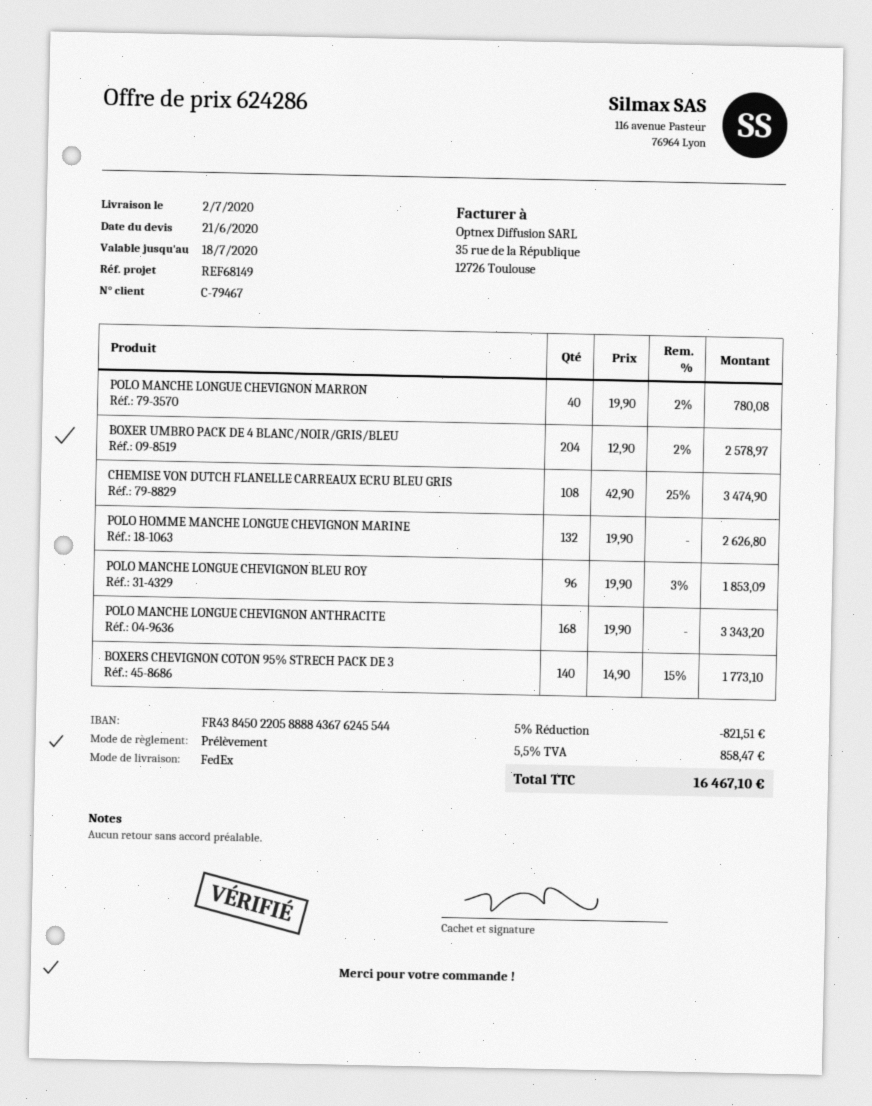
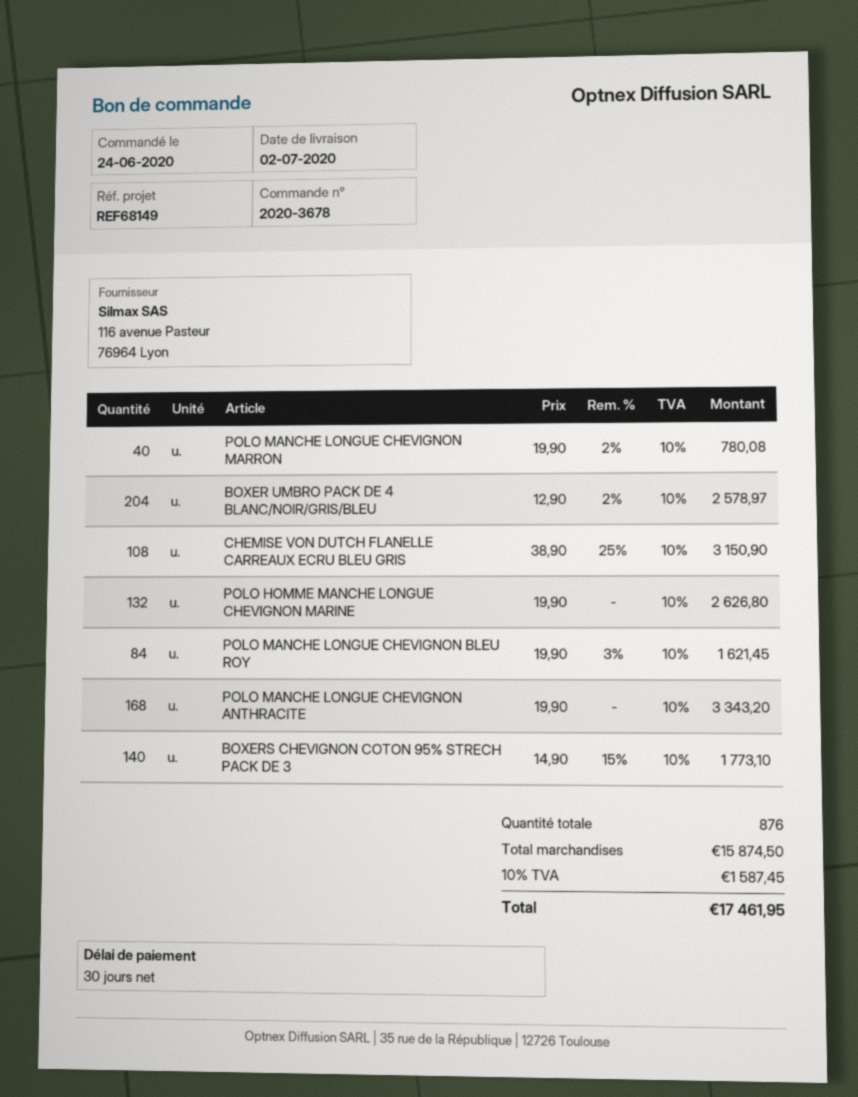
CHEMISE VON DUTCH FLANELLE CARREAUX ECRU BLEU GRIS: 108 x 42.90 - 25% = 3474.90 -> 108 x 38.90 - 25% = 3150.90
POLO MANCHE LONGUE CHEVIGNON BLEU ROY: 96 x 19.90 - 3% = 1853.09 -> 84 x 19.90 - 3% = 1621.45
discount: 5% = 821.51 -> none
tax: 5.5% = 858.47 -> 10% = 1587.45
total: 16467.10 -> 17461.95

